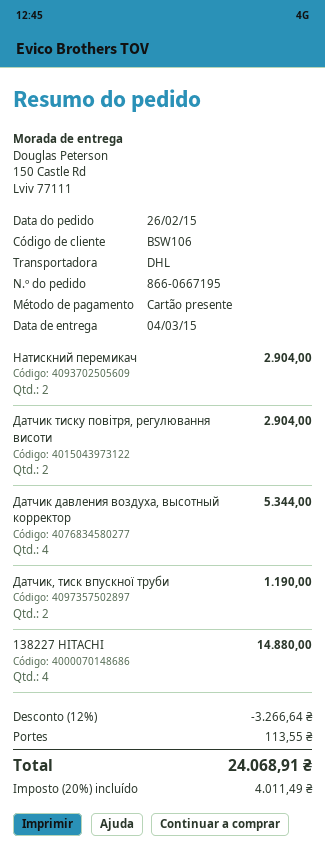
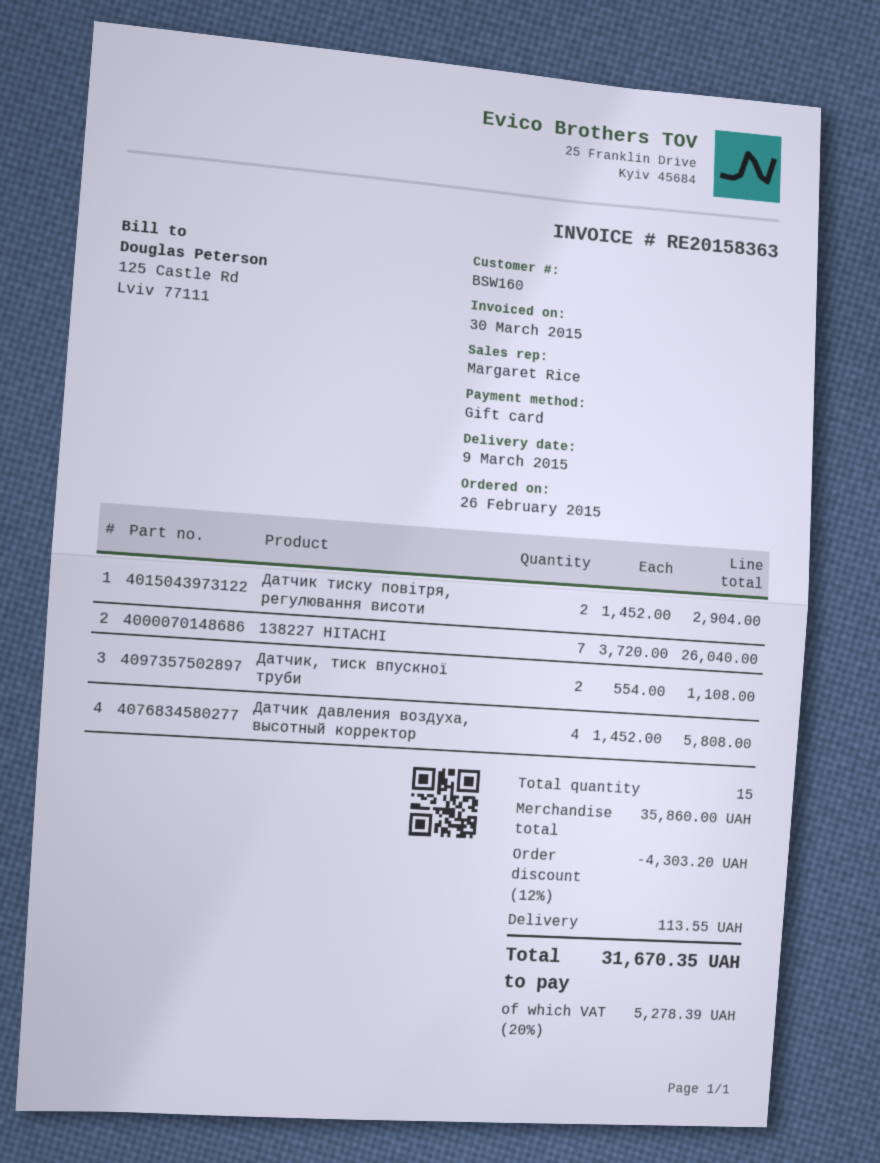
delivery date: 2015-03-04 -> 2015-03-09
customer number: BSW106 -> BSW160
Натискний перемикач: 2 for 2904.00 -> none
Датчик давления воздуха, высотный корректор: 4 for 5344.00 -> 4 for 5808.00
Датчик, тиск впускної труби: 2 for 1190.00 -> 2 for 1108.00
138227 HITACHI: 4 for 14880.00 -> 7 for 26040.00
discount: 12% = 3266.64 -> 12% = 4303.20
tax: 20% = 4011.49 -> 20% = 5278.39
total: 24068.91 -> 31670.35

